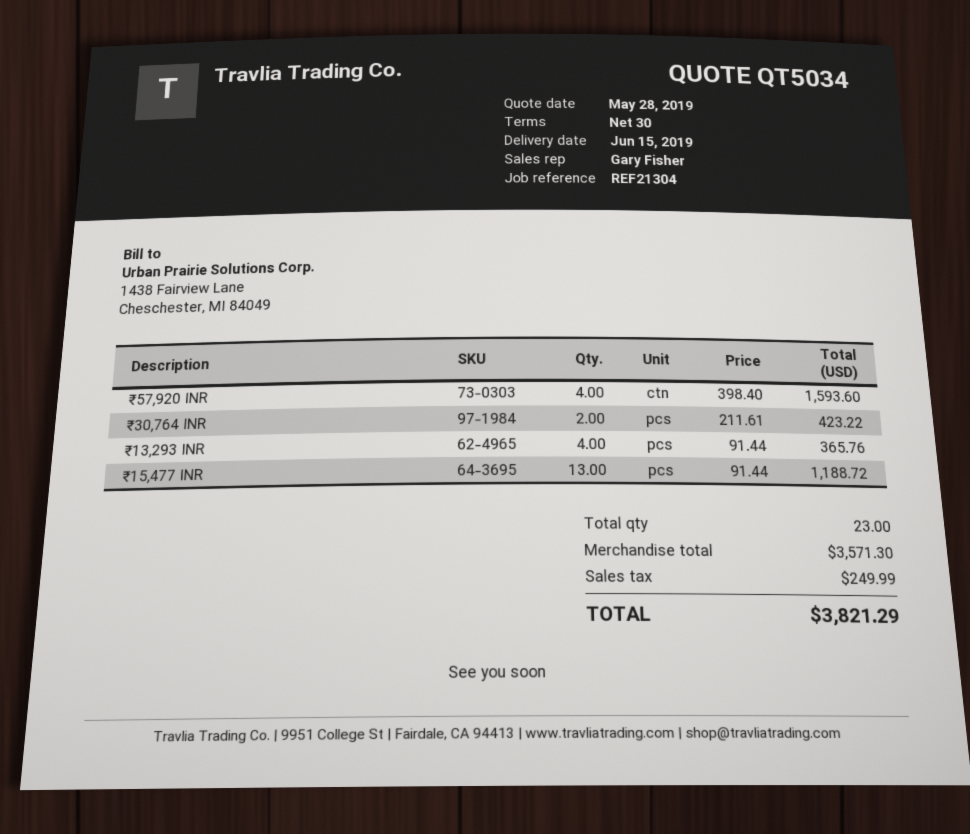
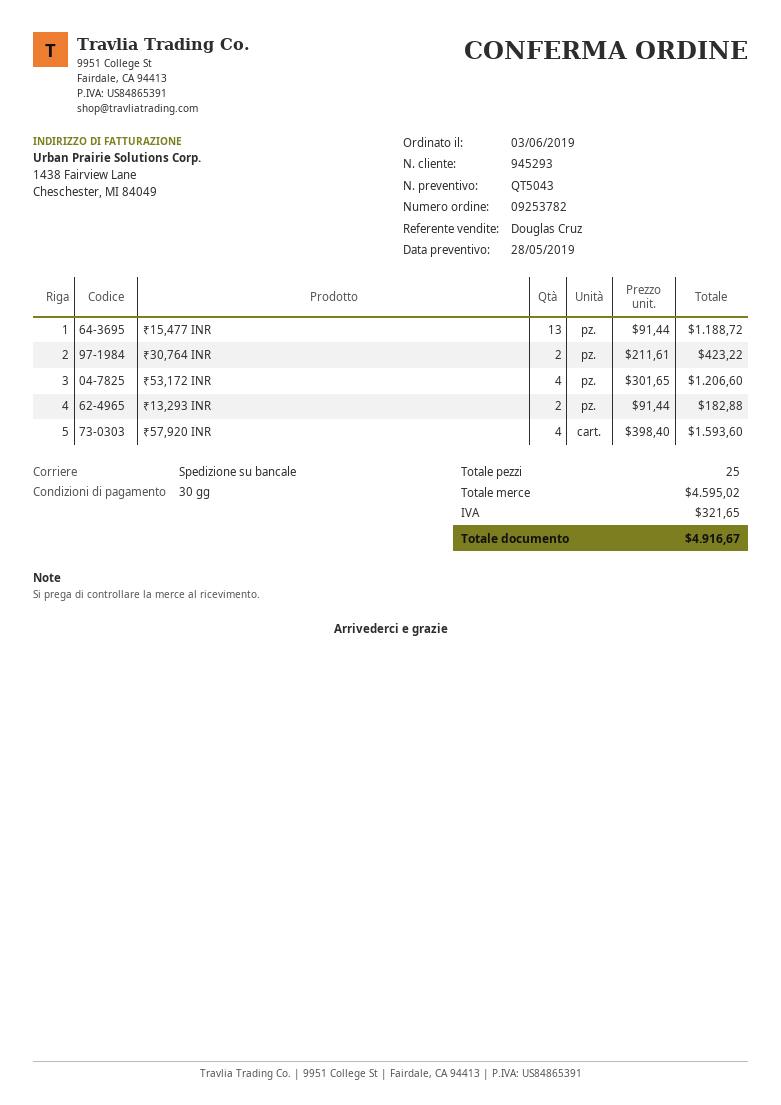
quote number: QT5034 -> QT5043
sales rep: Gary Fisher -> Douglas Cruz
₹13,293 INR: 4 x 91.44 = 365.76 -> 2 x 91.44 = 182.88
₹53,172 INR: none -> 4 x 301.65 = 1206.60
total quantity: 23 -> 25
subtotal: 3571.30 -> 4595.02
tax: 249.99 -> 321.65
total: 3821.29 -> 4916.67

